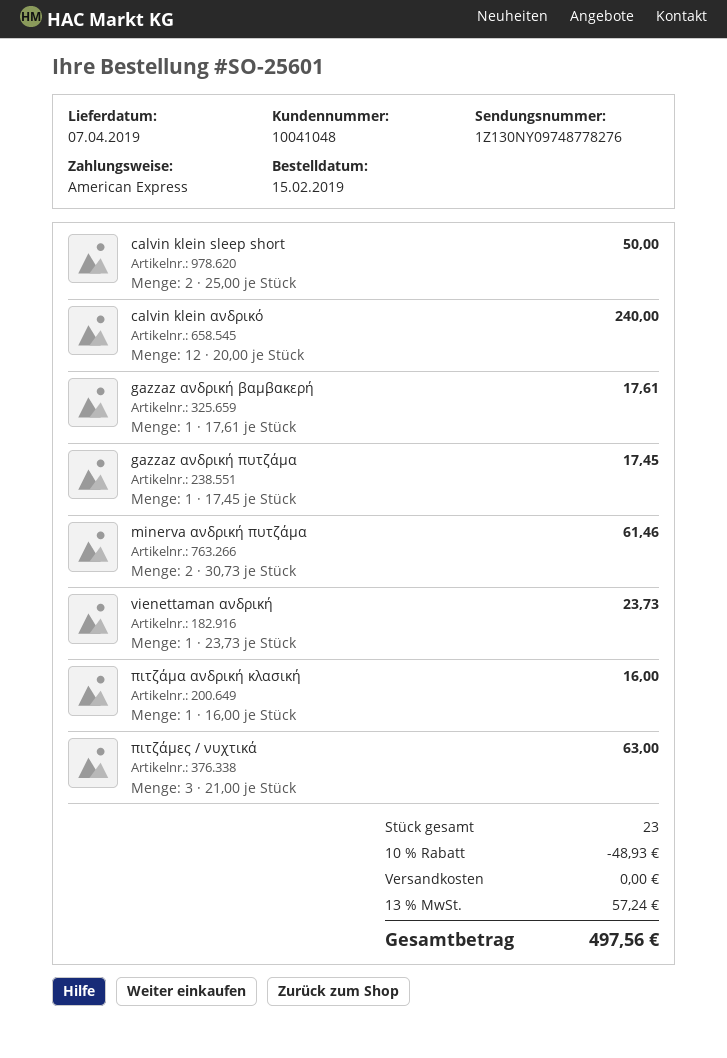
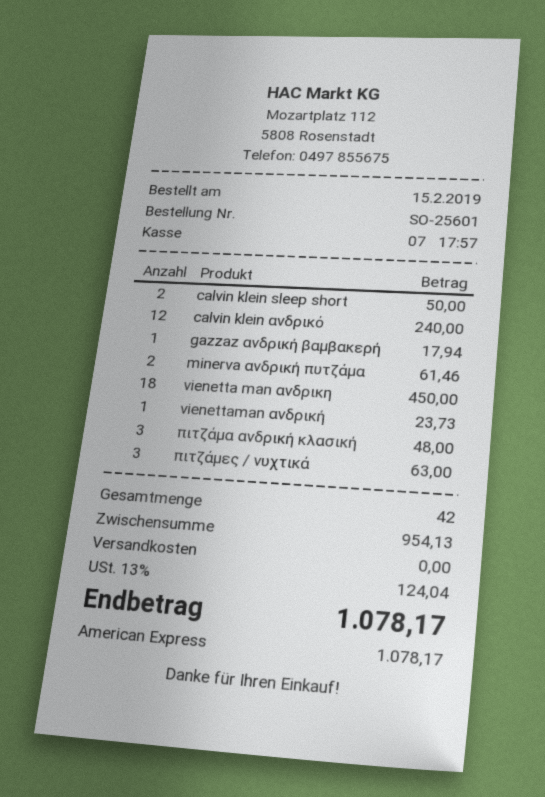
gazzaz ανδρική βαμβακερή: 1 for 17.61 -> 1 for 17.94
gazzaz ανδρική πυτζάμα: 1 for 17.45 -> none
πιτζάμα ανδρική κλασική: 1 for 16.00 -> 3 for 48.00
vienetta man ανδρικη: none -> 18 for 450.00
total quantity: 23 -> 42
discount: 10% = 48.93 -> none
tax: 13% = 57.24 -> 13% = 124.04
total: 497.56 -> 1078.17

